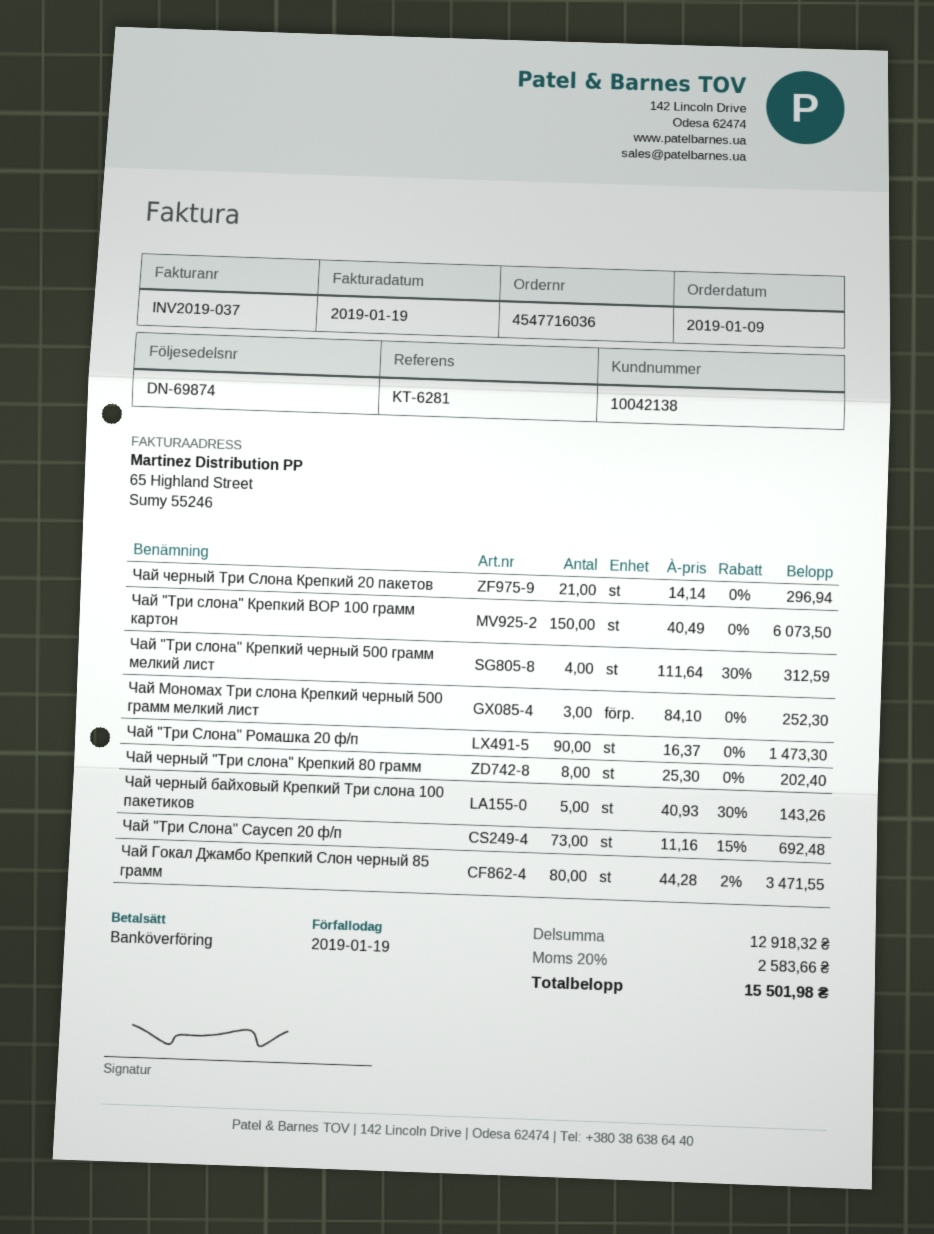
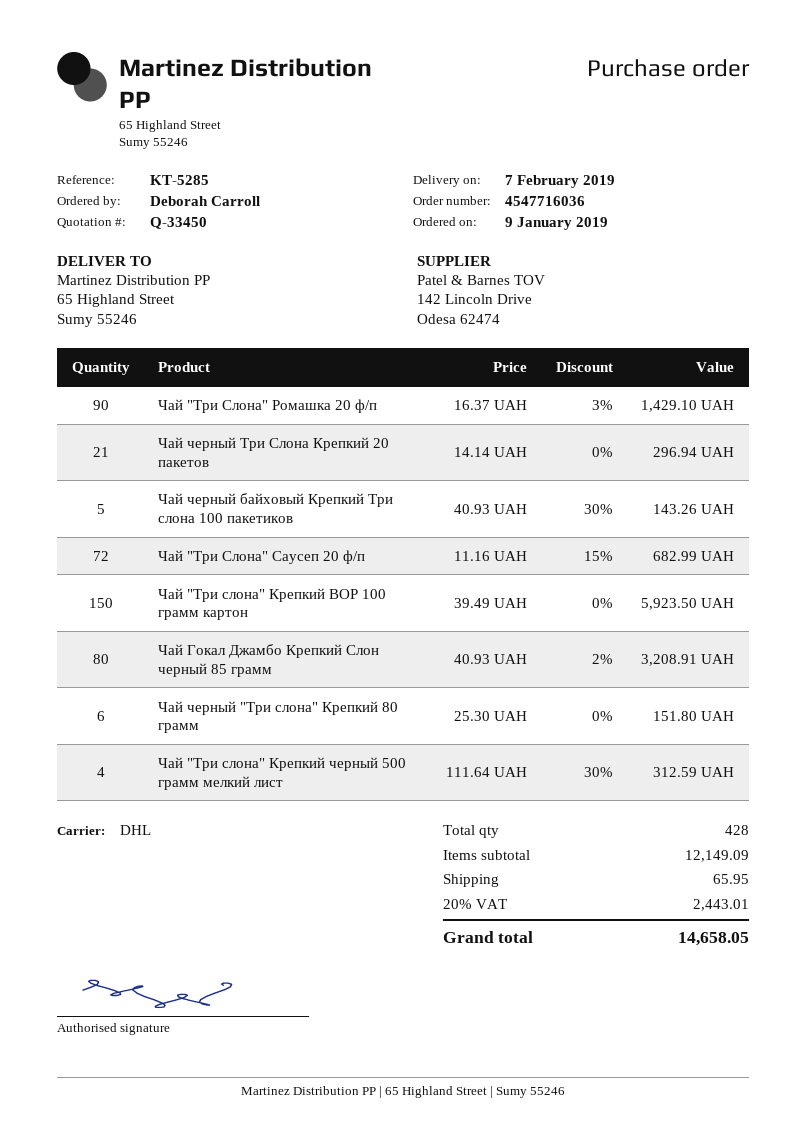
reference: KT-6281 -> KT-5285
Чай "Три слона" Крепкий ВОР 100 грамм картон: 150 x 40.49 = 6073.50 -> 150 x 39.49 = 5923.50
Чай Мономах Три слона Крепкий черный 500 грамм мелкий лист: 3 x 84.10 = 252.30 -> none
Чай "Три Слона" Ромашка 20 ф/п: 90 x 16.37 = 1473.30 -> 90 x 16.37 - 3% = 1429.10
Чай черный "Три слона" Крепкий 80 грамм: 8 x 25.30 = 202.40 -> 6 x 25.30 = 151.80
Чай "Три Слона" Саусеп 20 ф/п: 73 x 11.16 - 15% = 692.48 -> 72 x 11.16 - 15% = 682.99
Чай Гокал Джамбо Крепкий Слон черный 85 грамм: 80 x 44.28 - 2% = 3471.55 -> 80 x 40.93 - 2% = 3208.91
subtotal: 12918.32 -> 12149.09
shipping: none -> 65.95
tax: 20% = 2583.66 -> 20% = 2443.01
total: 15501.98 -> 14658.05

